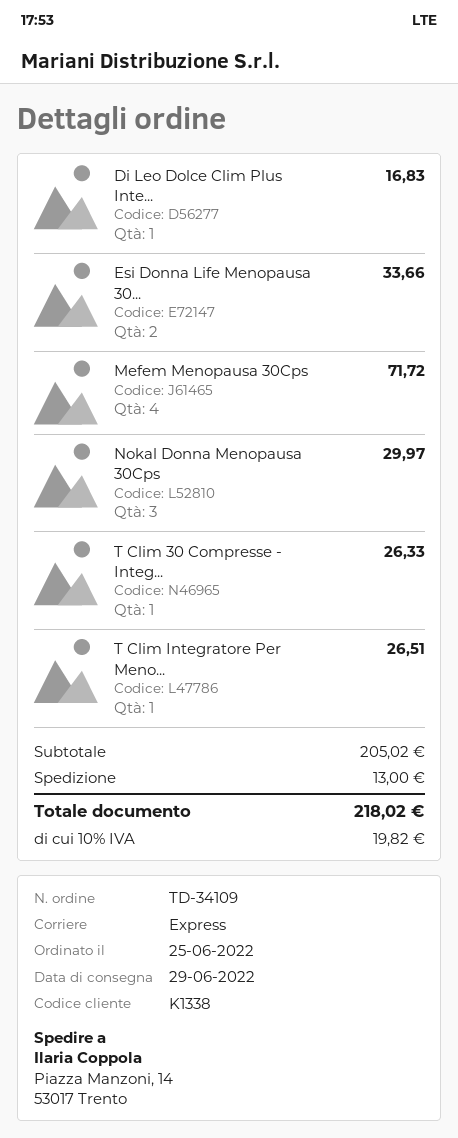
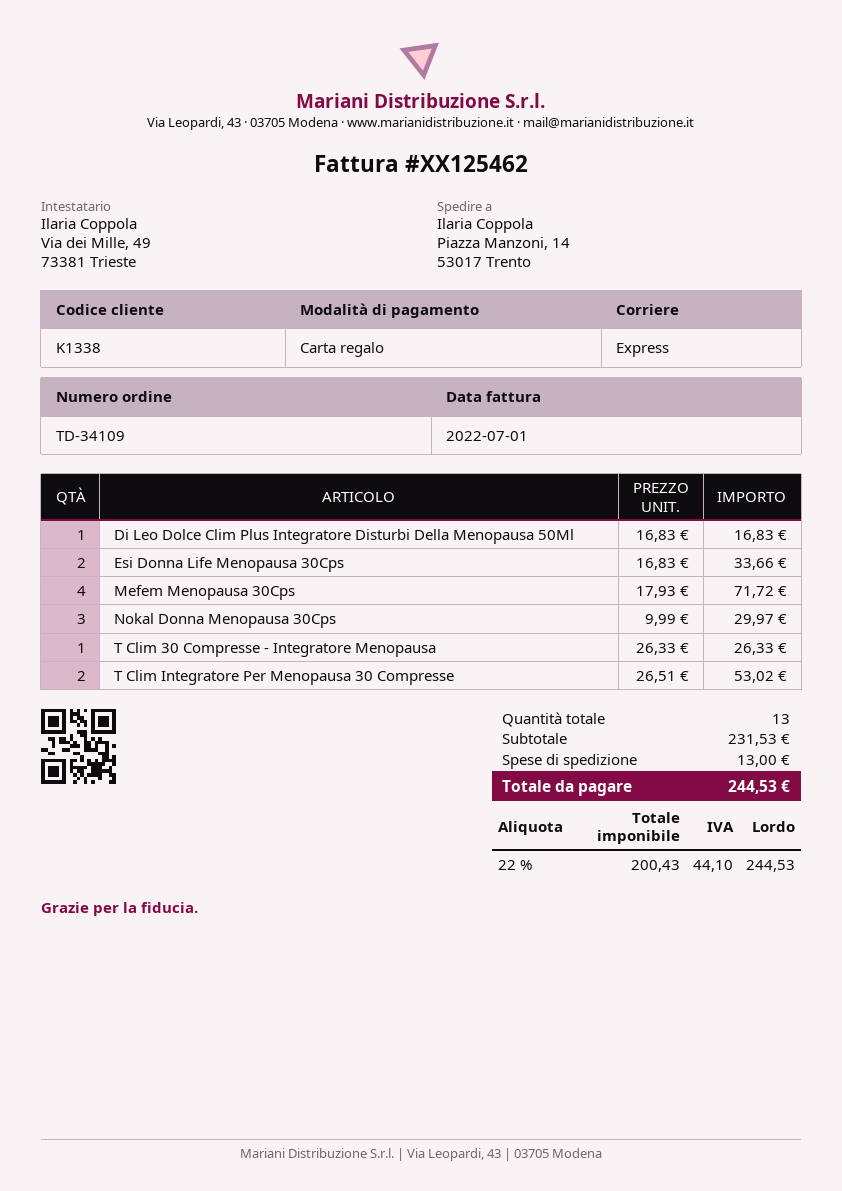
T Clim Integratore Per Meno...: 1 for 26.51 -> 2 for 53.02
subtotal: 205.02 -> 231.53
tax: 10% = 19.82 -> 22% = 44.10
total: 218.02 -> 244.53

